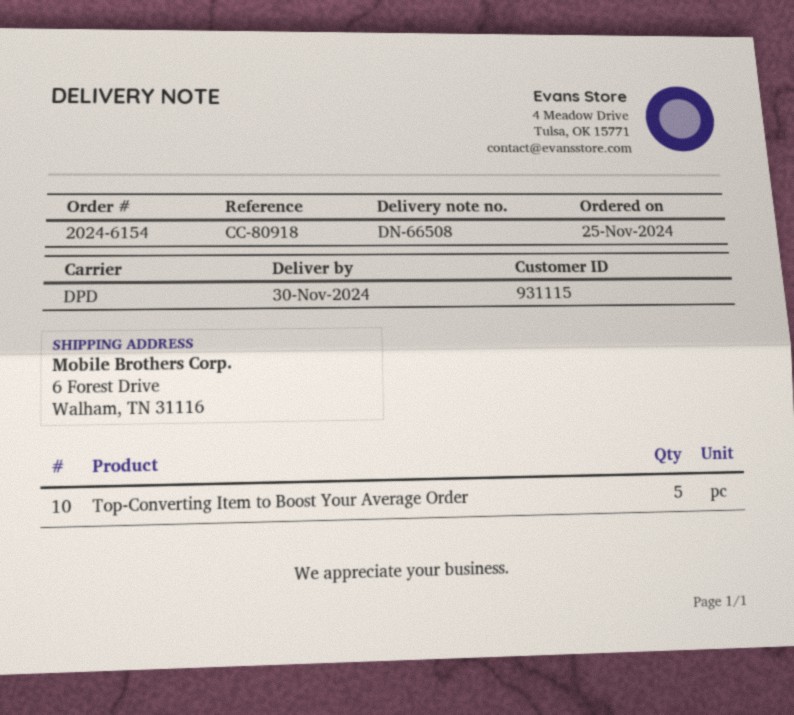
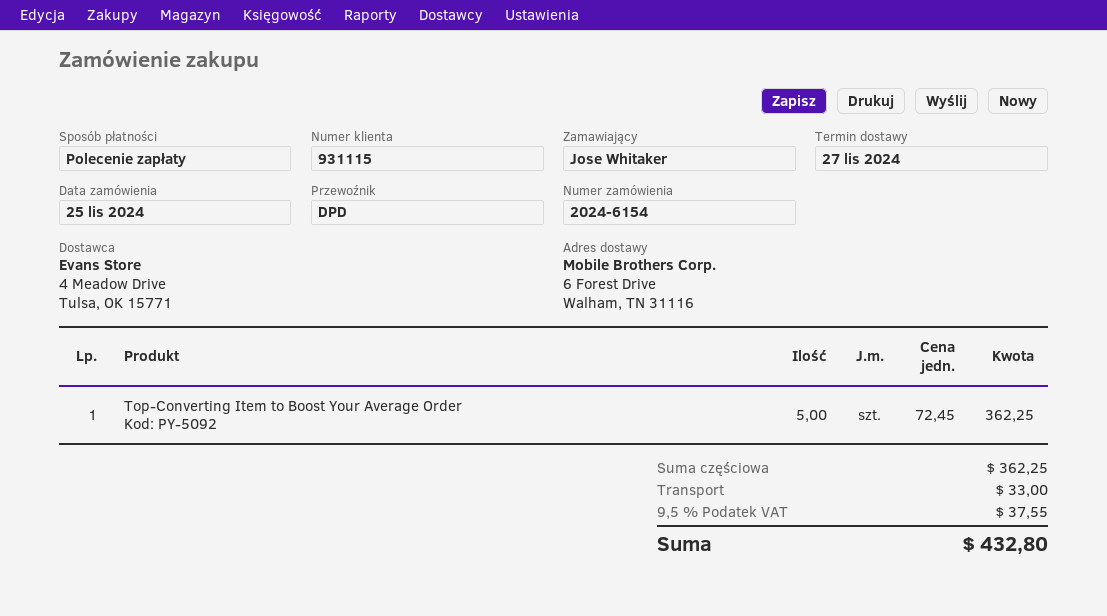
delivery date: 2024-11-30 -> 2024-11-27

